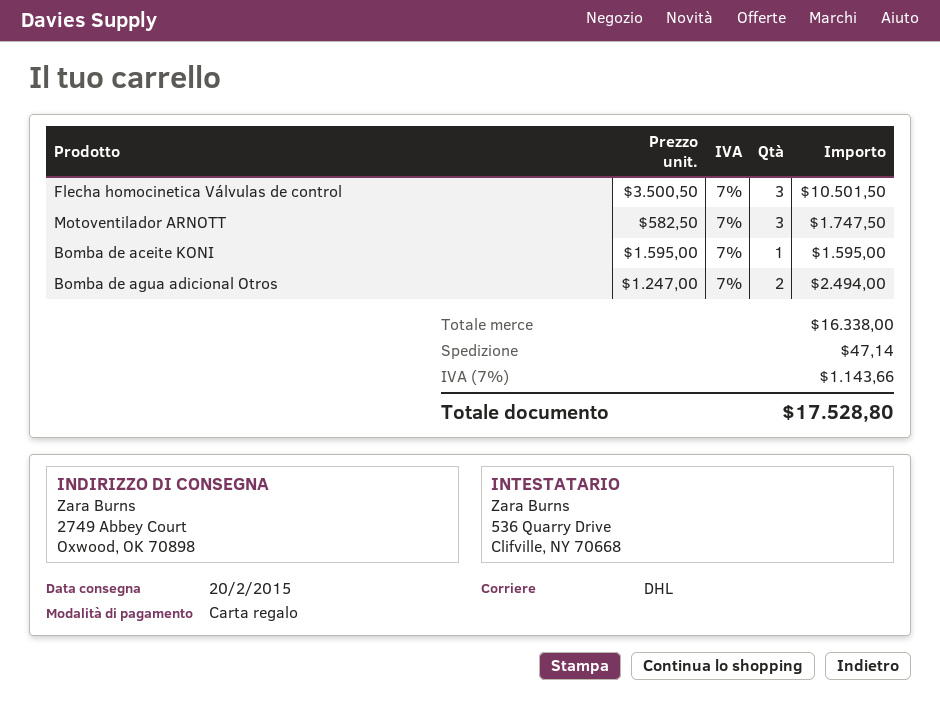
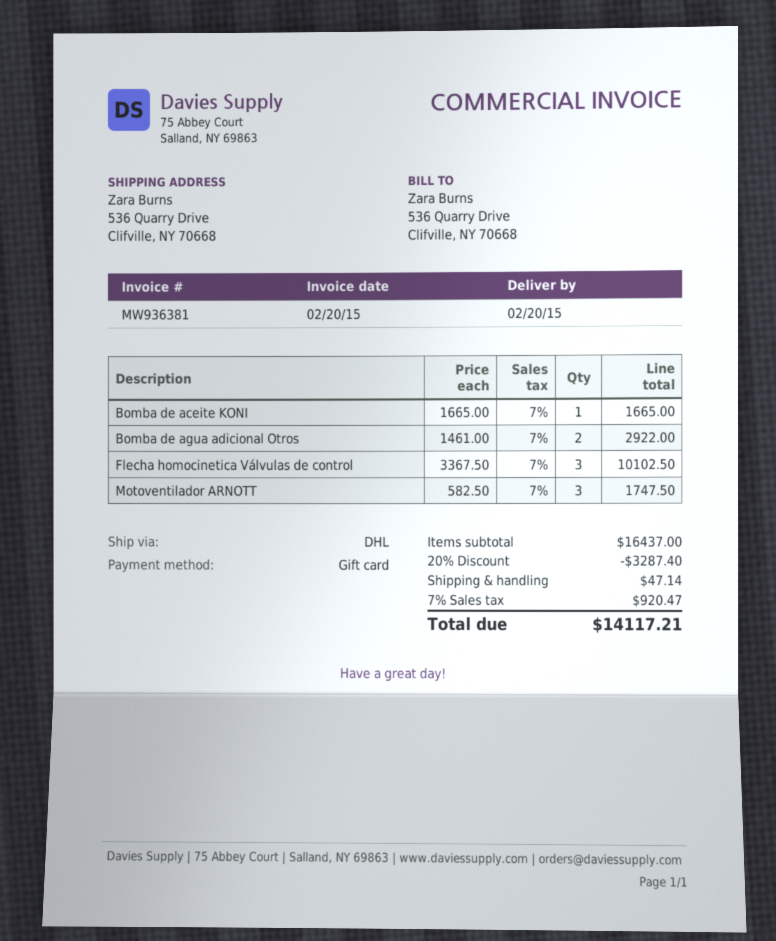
ship to: 2749 Abbey Court, Oxwood, OK 70898 -> 536 Quarry Drive, Clifville, NY 70668
Flecha homocinetica Válvulas de control: 3 x 3500.50 = 10501.50 -> 3 x 3367.50 = 10102.50
Bomba de aceite KONI: 1 x 1595.00 = 1595.00 -> 1 x 1665.00 = 1665.00
Bomba de agua adicional Otros: 2 x 1247.00 = 2494.00 -> 2 x 1461.00 = 2922.00
subtotal: 16338.00 -> 16437.00
discount: none -> 20% = 3287.40
tax: 7% = 1143.66 -> 7% = 920.47
total: 17528.80 -> 14117.21

